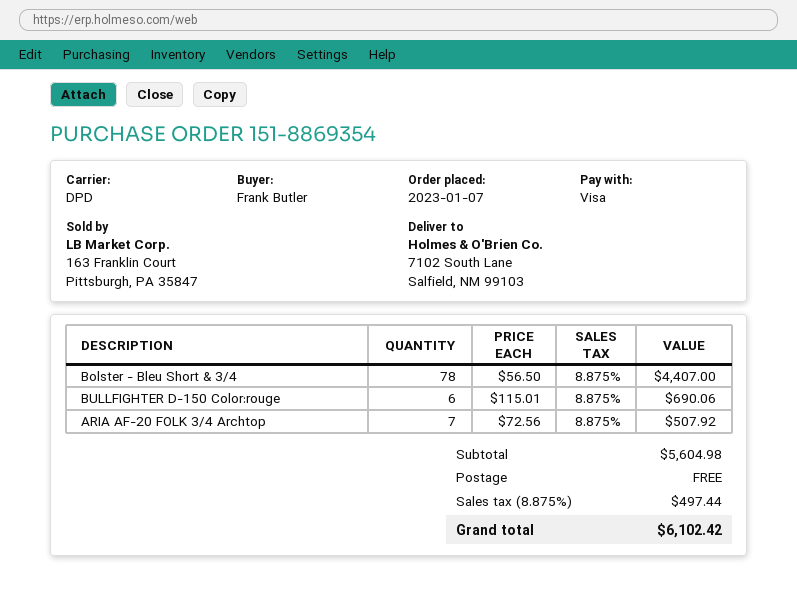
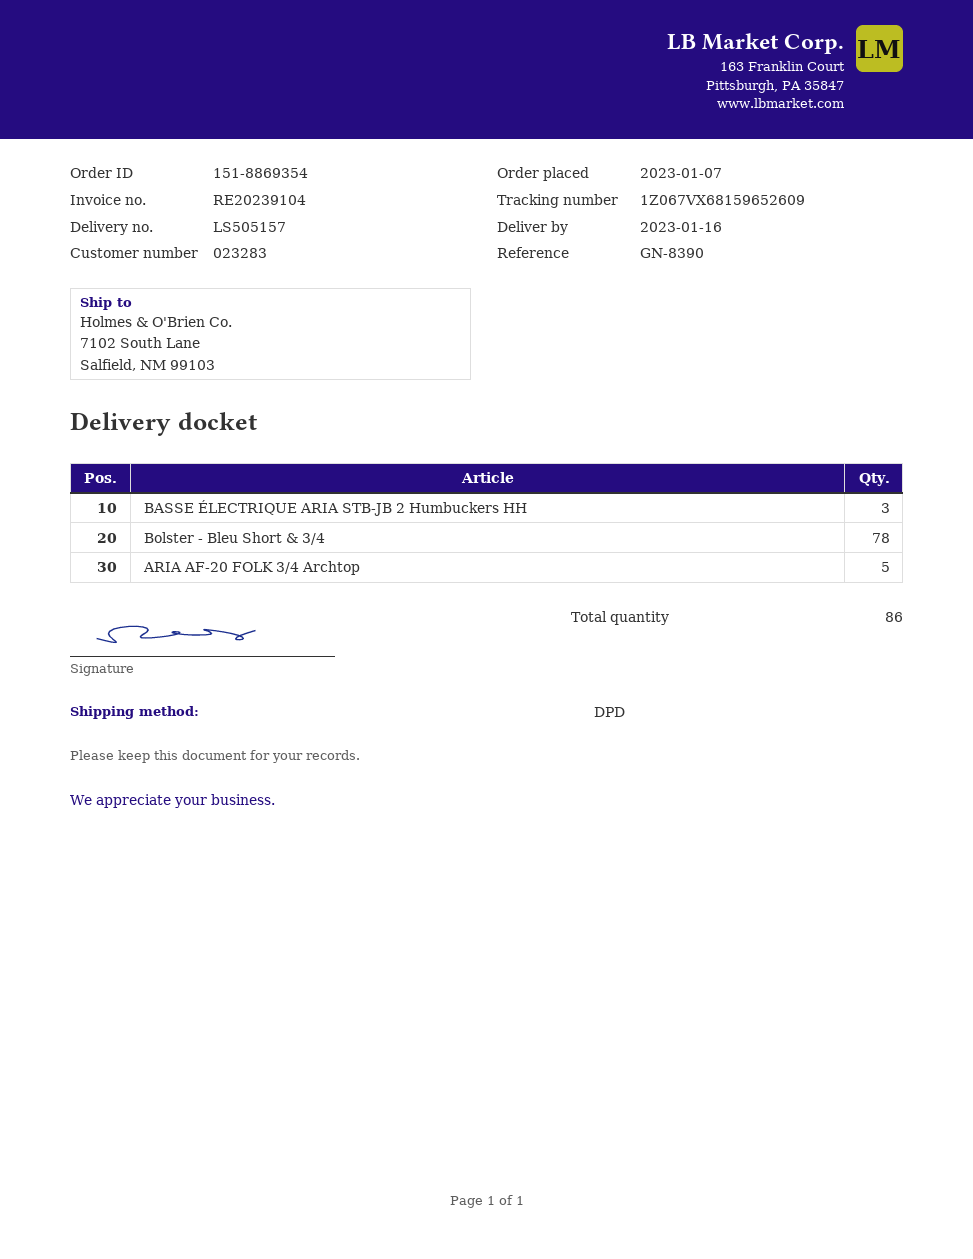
BULLFIGHTER D-150 Color:rouge: 6 -> none
ARIA AF-20 FOLK 3/4 Archtop: 7 -> 5
BASSE ÉLECTRIQUE ARIA STB-JB 2 Humbuckers HH: none -> 3

